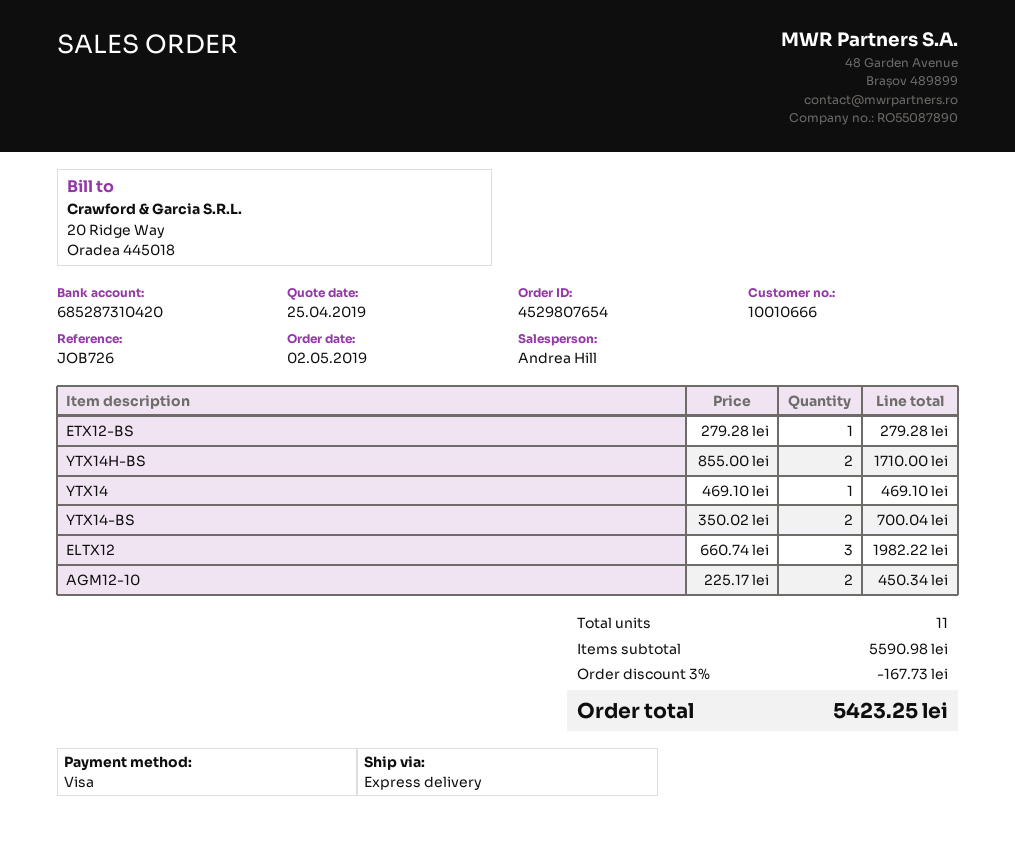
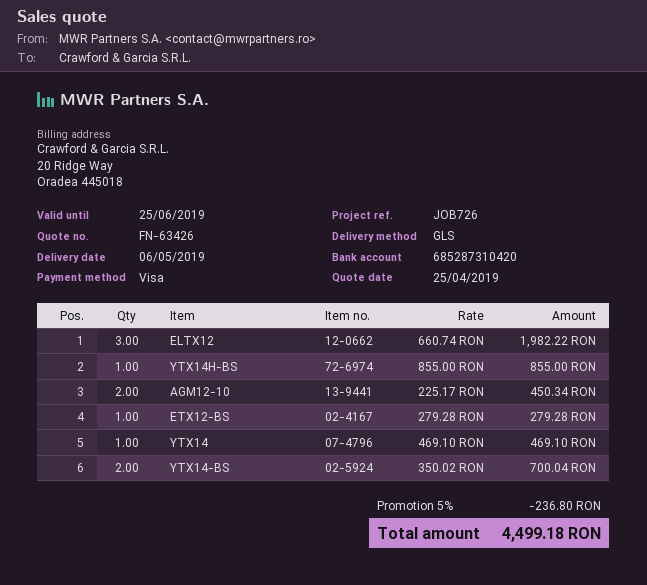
shipping method: express -> GLS
YTX14H-BS: 2 x 855.00 = 1710.00 -> 1 x 855.00 = 855.00
discount: 3% = 167.73 -> 5% = 236.80
total: 5423.25 -> 4499.18

